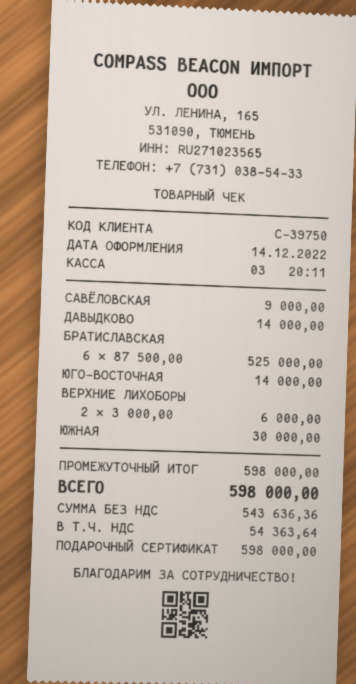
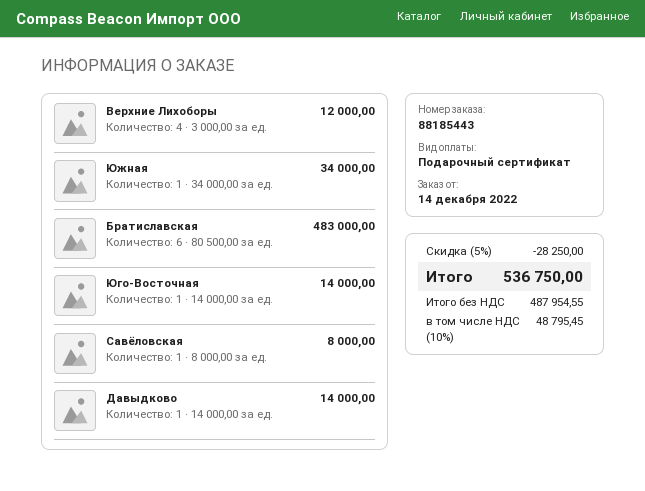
САВЁЛОВСКАЯ: 1 x 9000.00 = 9000.00 -> 1 x 8000.00 = 8000.00
БРАТИСЛАВСКАЯ: 6 x 87500.00 = 525000.00 -> 6 x 80500.00 = 483000.00
ВЕРХНИЕ ЛИХОБОРЫ: 2 x 3000.00 = 6000.00 -> 4 x 3000.00 = 12000.00
ЮЖНАЯ: 1 x 30000.00 = 30000.00 -> 1 x 34000.00 = 34000.00
discount: none -> 5% = 28250.00
net: 543636.36 -> 487954.55
tax: 54363.64 -> 48795.45
total: 598000.00 -> 536750.00

